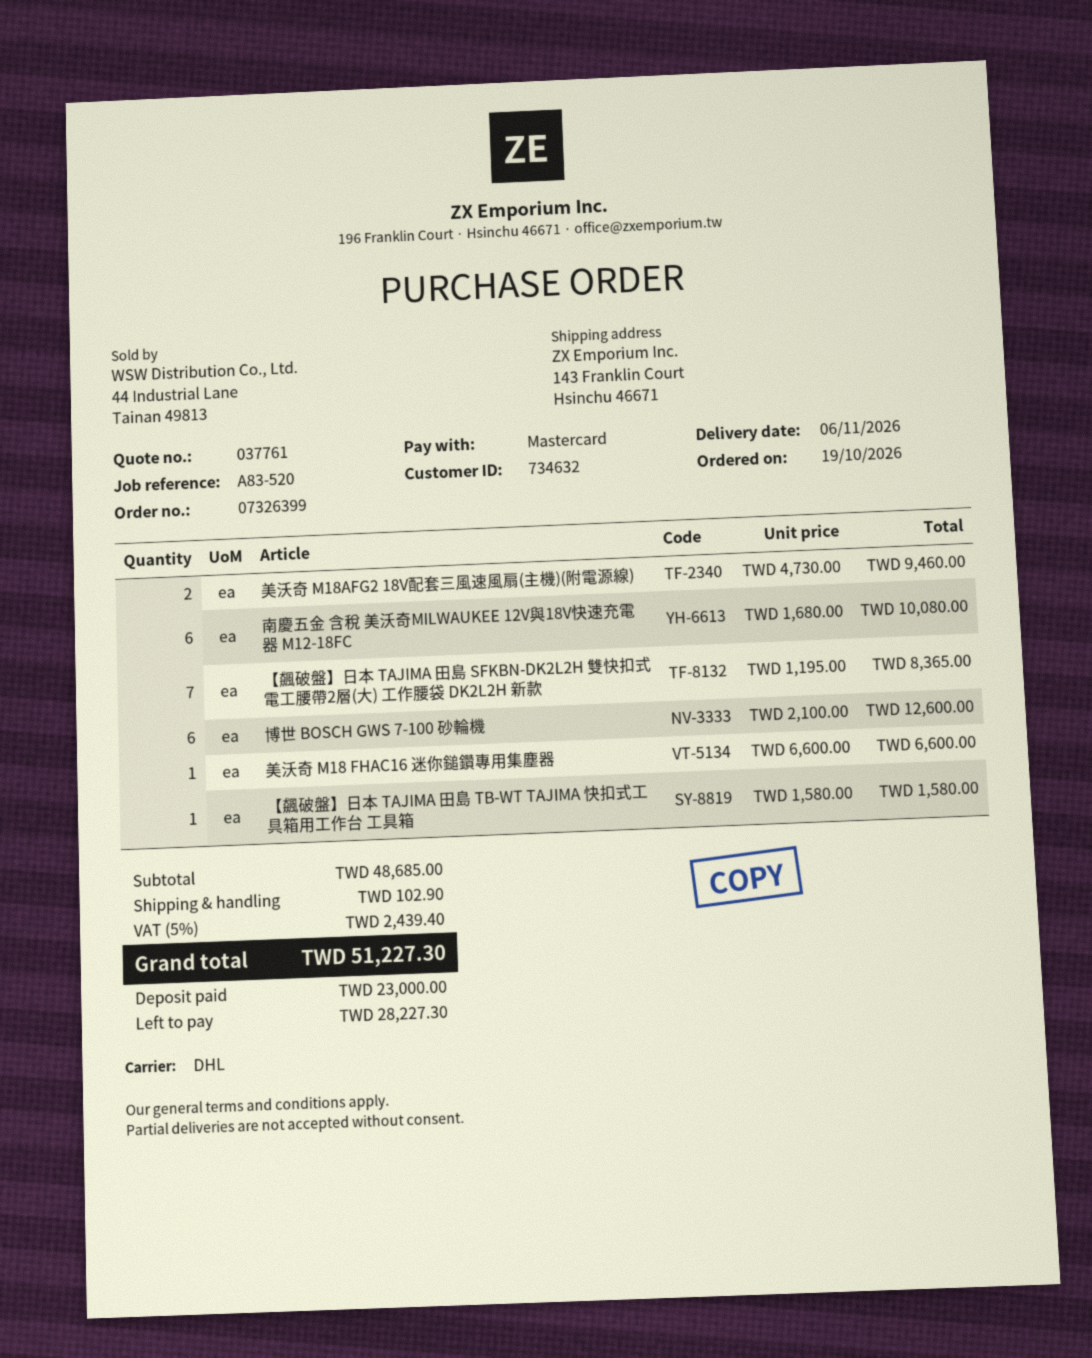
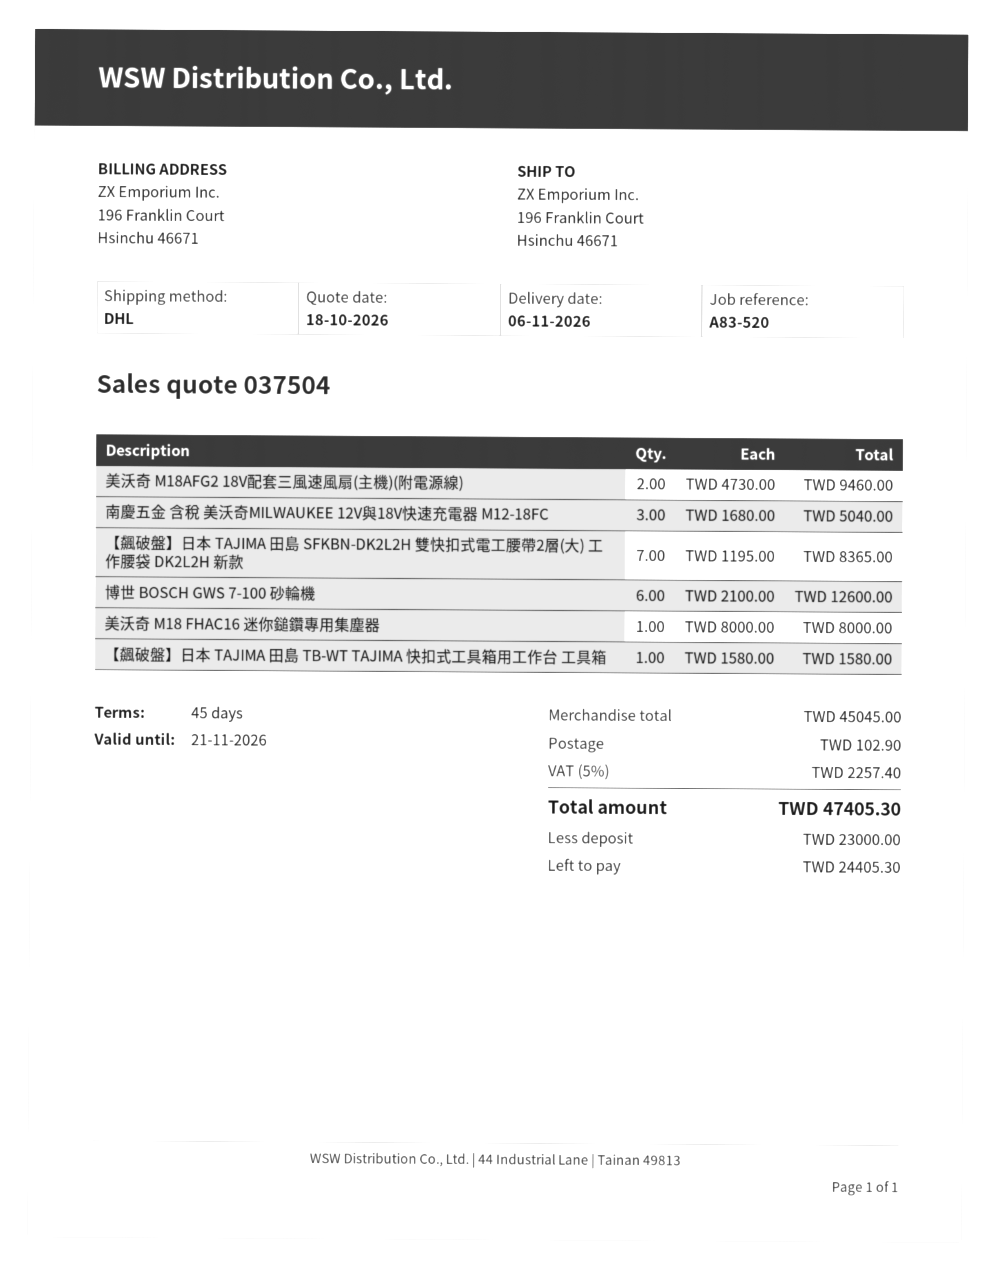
quote number: 037761 -> 037504
ship to: 143 Franklin Court, Hsinchu 46671 -> 196 Franklin Court, Hsinchu 46671
南慶五金 含稅 美沃奇MILWAUKEE 12V與18V快速充電器 M12-18FC: 6 x 1680.00 = 10080.00 -> 3 x 1680.00 = 5040.00
美沃奇 M18 FHAC16 迷你鎚鑽專用集塵器: 1 x 6600.00 = 6600.00 -> 1 x 8000.00 = 8000.00
subtotal: 48685.00 -> 45045.00
tax: 5% = 2439.40 -> 5% = 2257.40
total: 51227.30 -> 47405.30
balance: 28227.30 -> 24405.30

